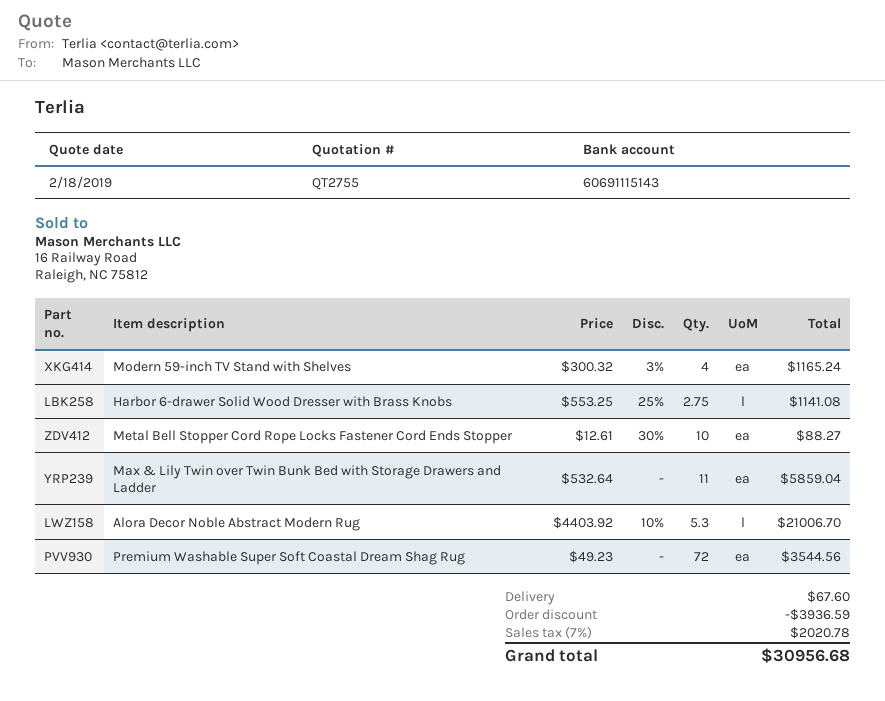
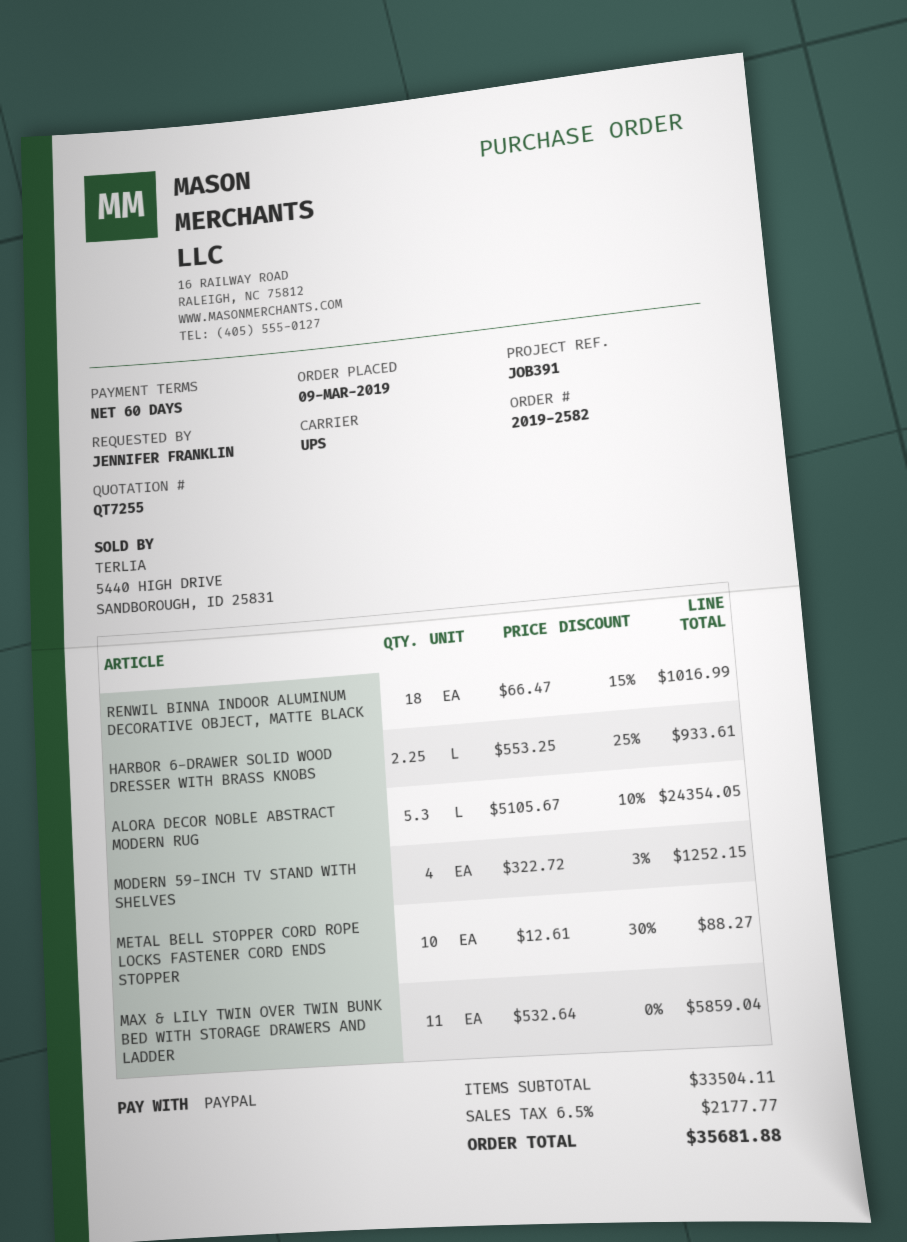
quote number: QT2755 -> QT7255
Modern 59-inch TV Stand with Shelves: 4 x 300.32 - 3% = 1165.24 -> 4 x 322.72 - 3% = 1252.15
Harbor 6-drawer Solid Wood Dresser with Brass Knobs: 2.75 x 553.25 - 25% = 1141.08 -> 2.25 x 553.25 - 25% = 933.61
Alora Decor Noble Abstract Modern Rug: 5.3 x 4403.92 - 10% = 21006.70 -> 5.3 x 5105.67 - 10% = 24354.05
Premium Washable Super Soft Coastal Dream Shag Rug: 72 x 49.23 = 3544.56 -> none
RENWIL BINNA INDOOR ALUMINUM DECORATIVE OBJECT, MATTE BLACK: none -> 18 x 66.47 - 15% = 1016.99
discount: 3936.59 -> none
shipping: 67.60 -> none
tax: 7% = 2020.78 -> 6.5% = 2177.77
total: 30956.68 -> 35681.88

